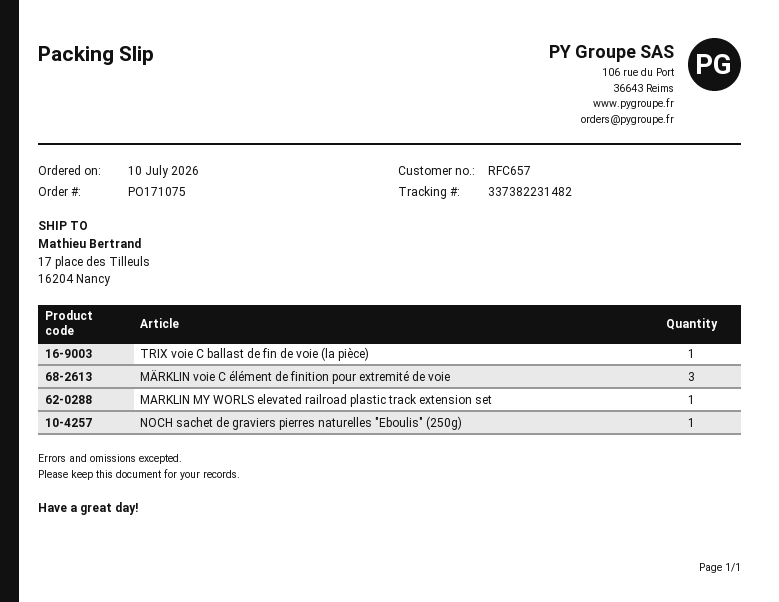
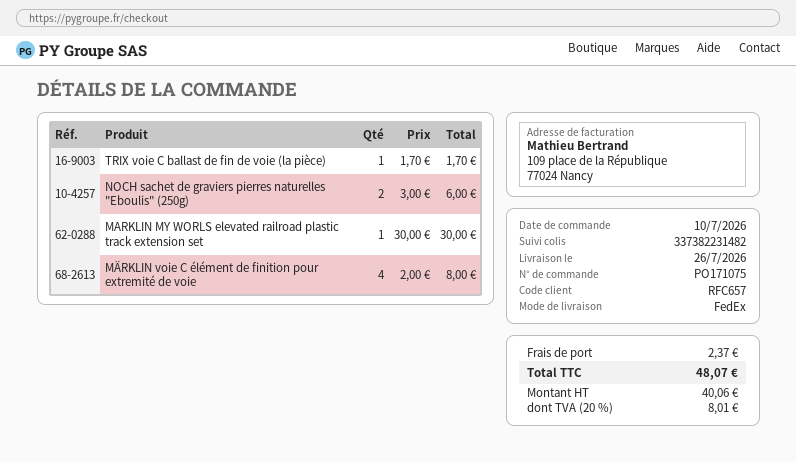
MÄRKLIN voie C élément de finition pour extremité de voie: 3 -> 4
NOCH sachet de graviers pierres naturelles "Eboulis" (250g): 1 -> 2

